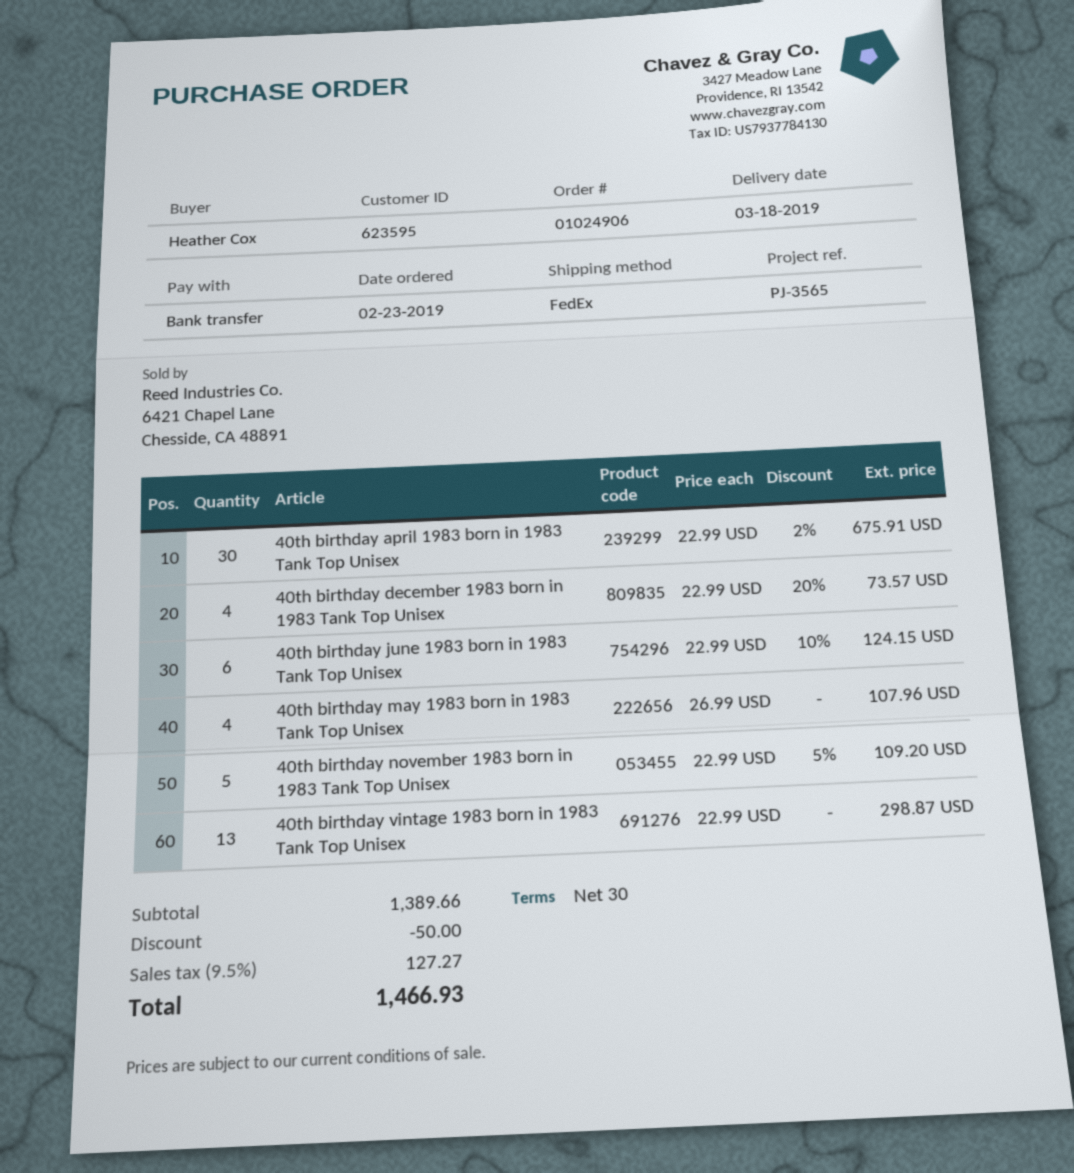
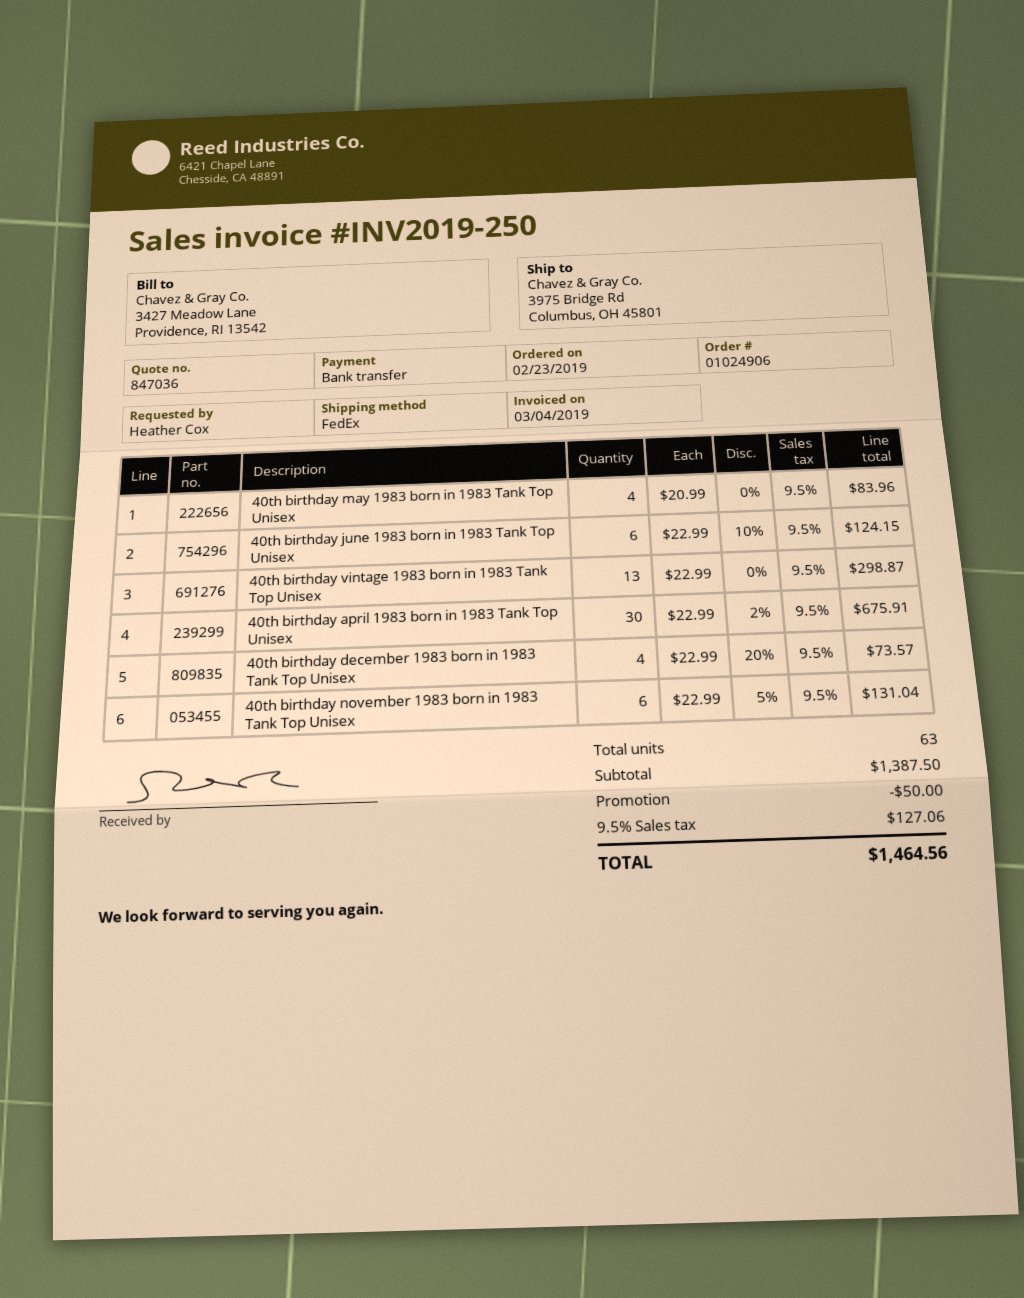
40th birthday may 1983 born in 1983 Tank Top Unisex: 4 x 26.99 = 107.96 -> 4 x 20.99 = 83.96
40th birthday november 1983 born in 1983 Tank Top Unisex: 5 x 22.99 - 5% = 109.20 -> 6 x 22.99 - 5% = 131.04
subtotal: 1389.66 -> 1387.50
tax: 9.5% = 127.27 -> 9.5% = 127.06
total: 1466.93 -> 1464.56

